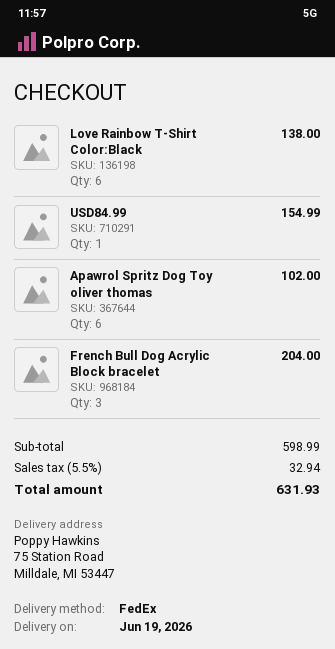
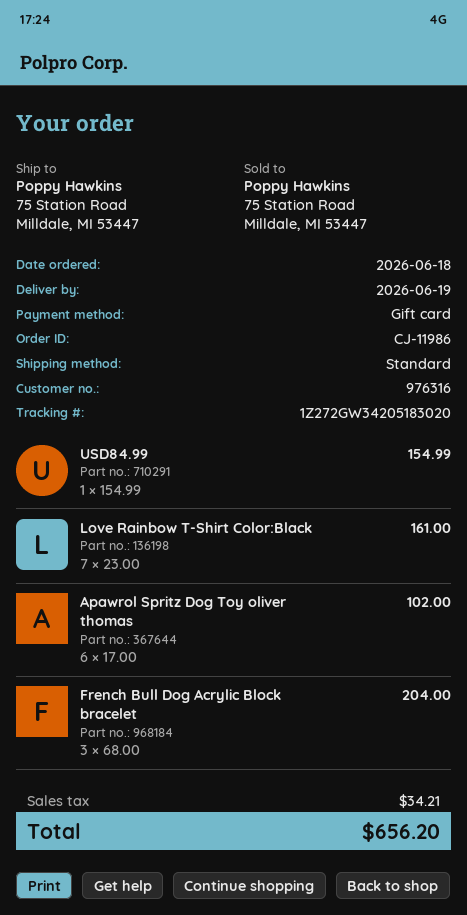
shipping method: FedEx -> standard
Love Rainbow T-Shirt Color:Black: 6 for 138.00 -> 7 for 161.00
tax: 32.94 -> 34.21
total: 631.93 -> 656.20

